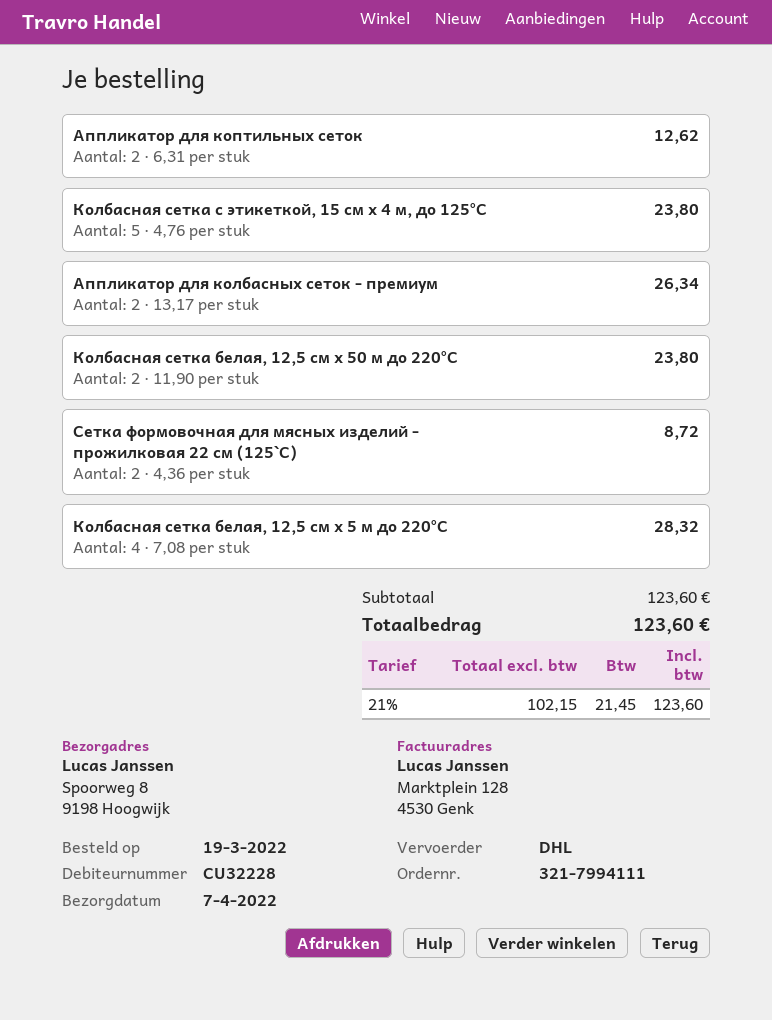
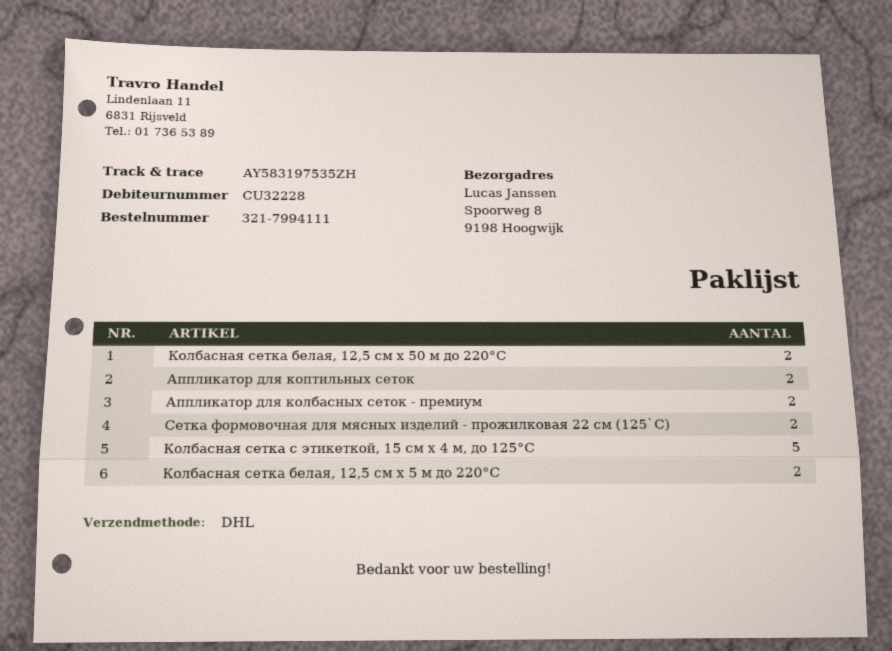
Колбасная сетка белая, 12,5 см x 5 м до 220°C: 4 -> 2

